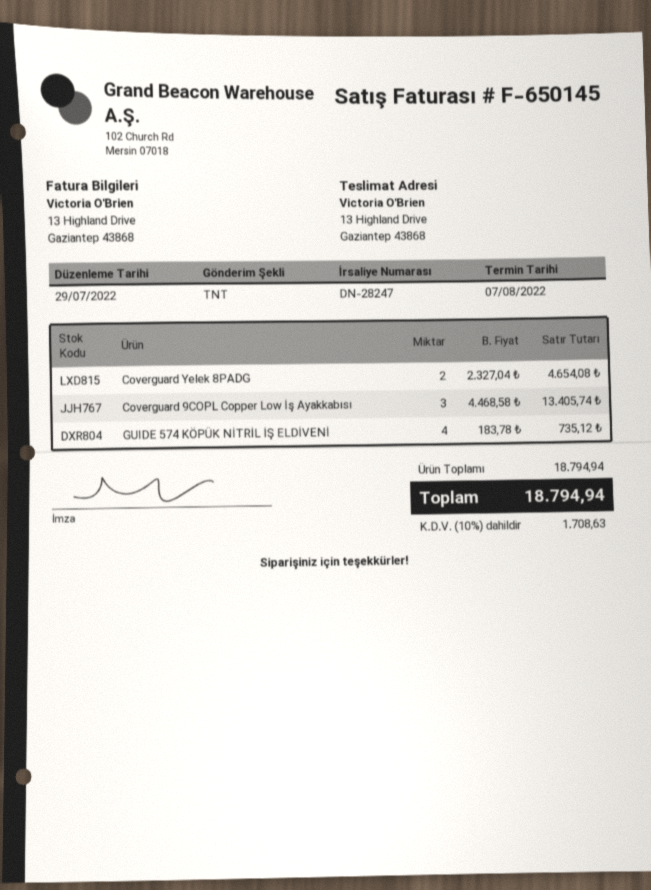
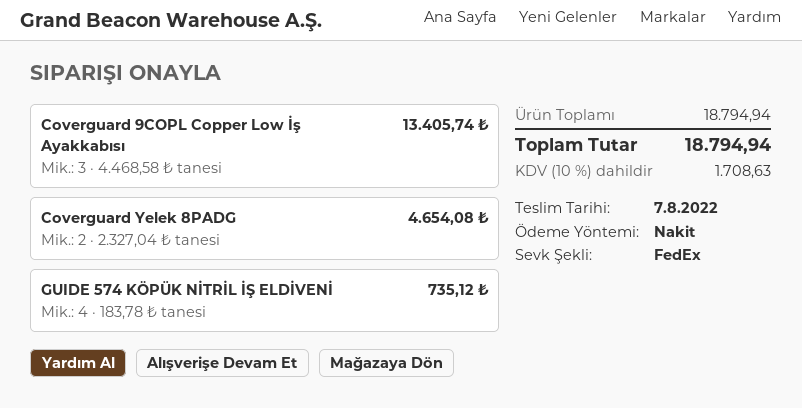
shipping method: TNT -> FedEx

